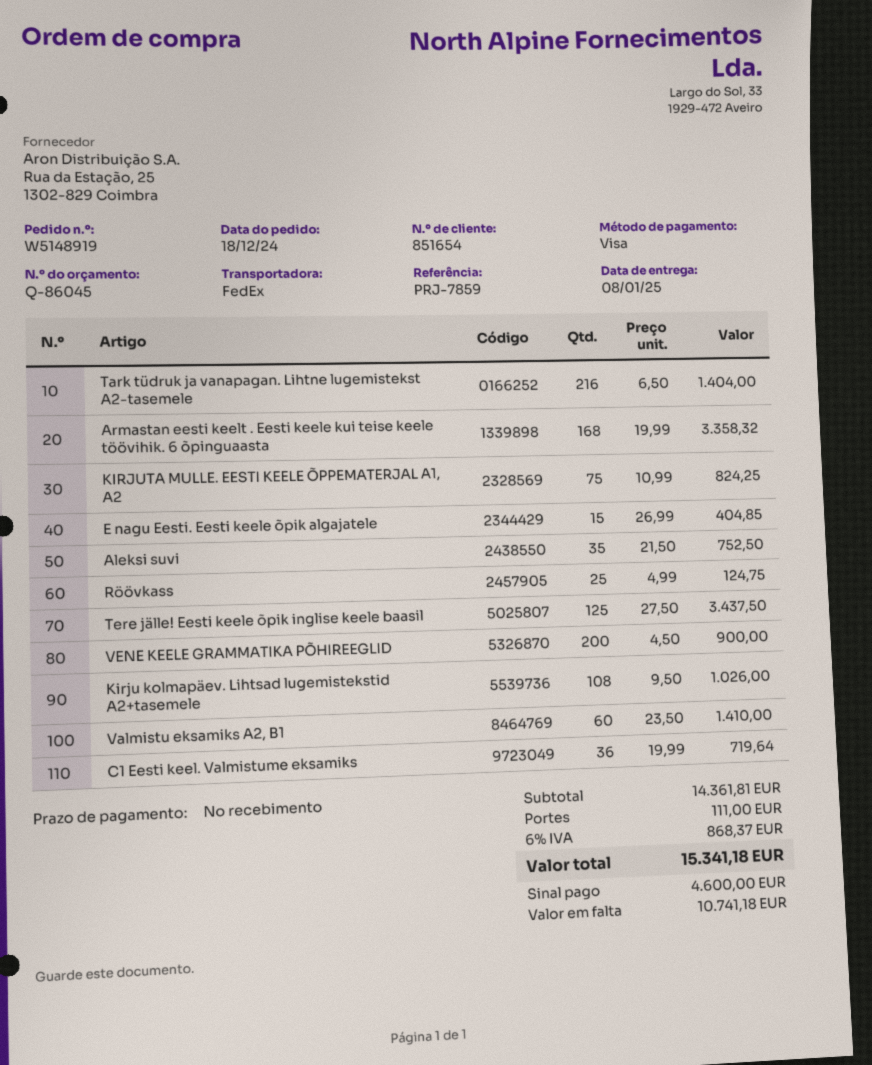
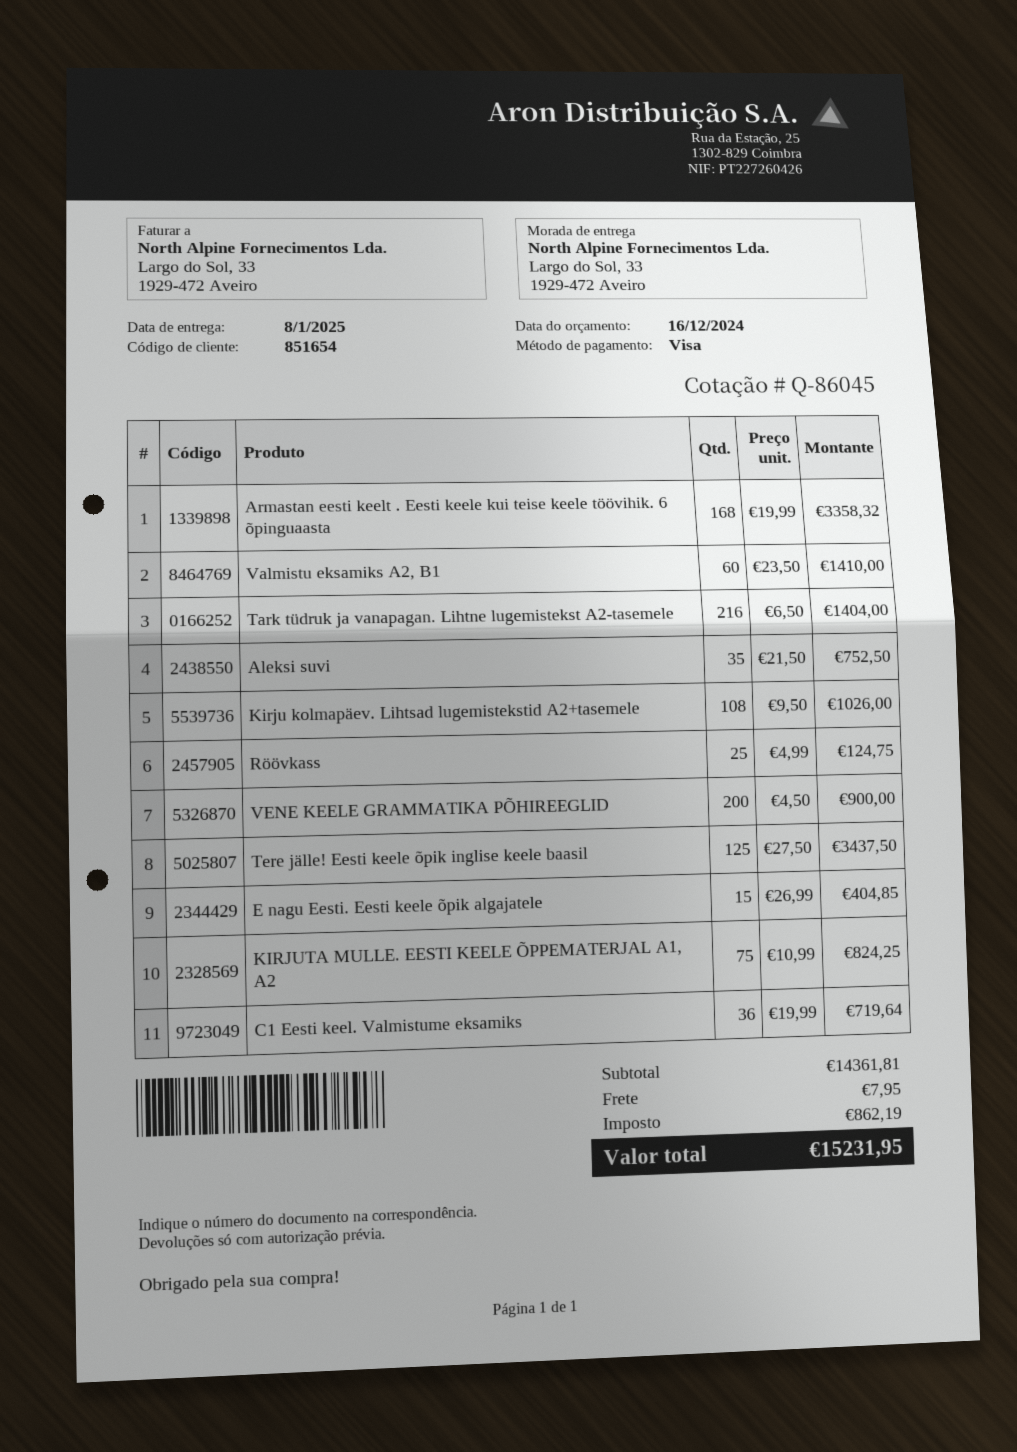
shipping: 111.00 -> 7.95
tax: 868.37 -> 862.19
total: 15341.18 -> 15231.95

